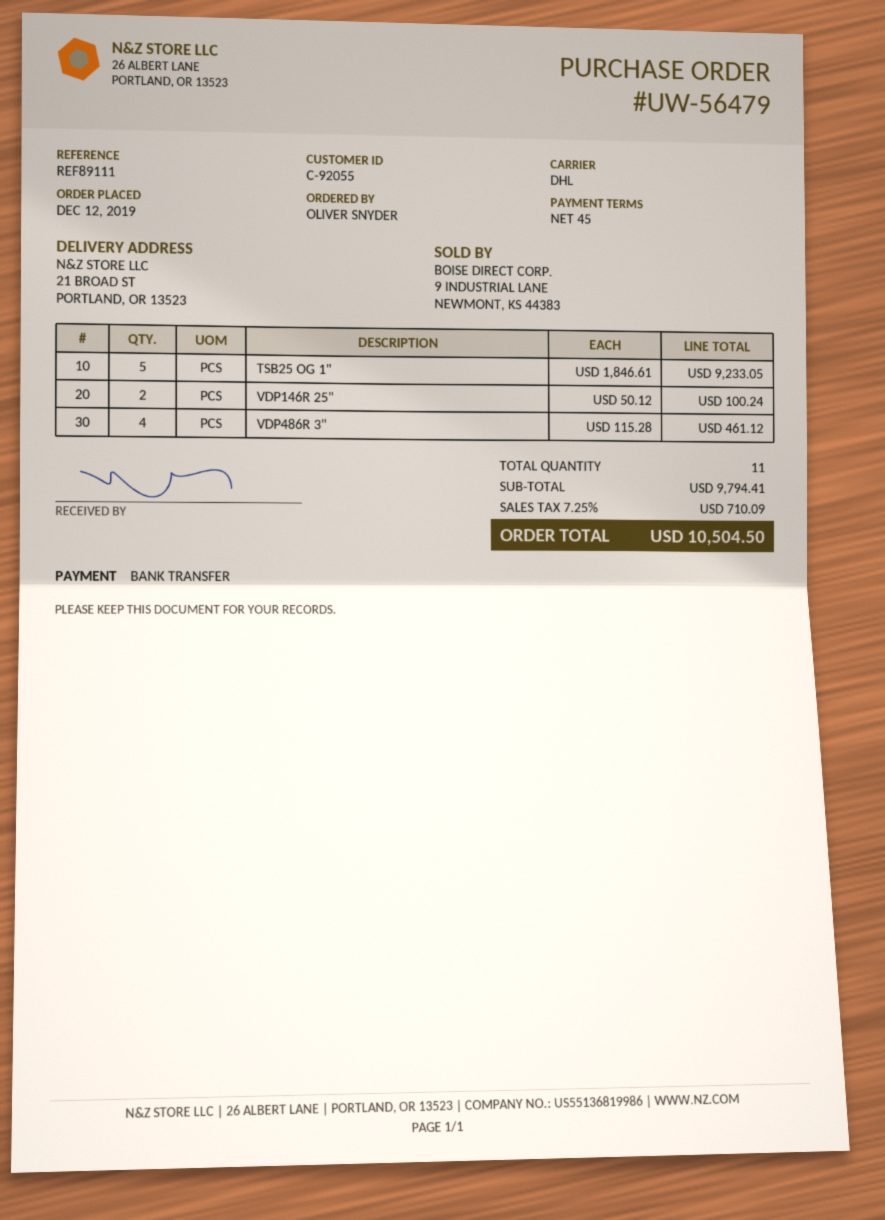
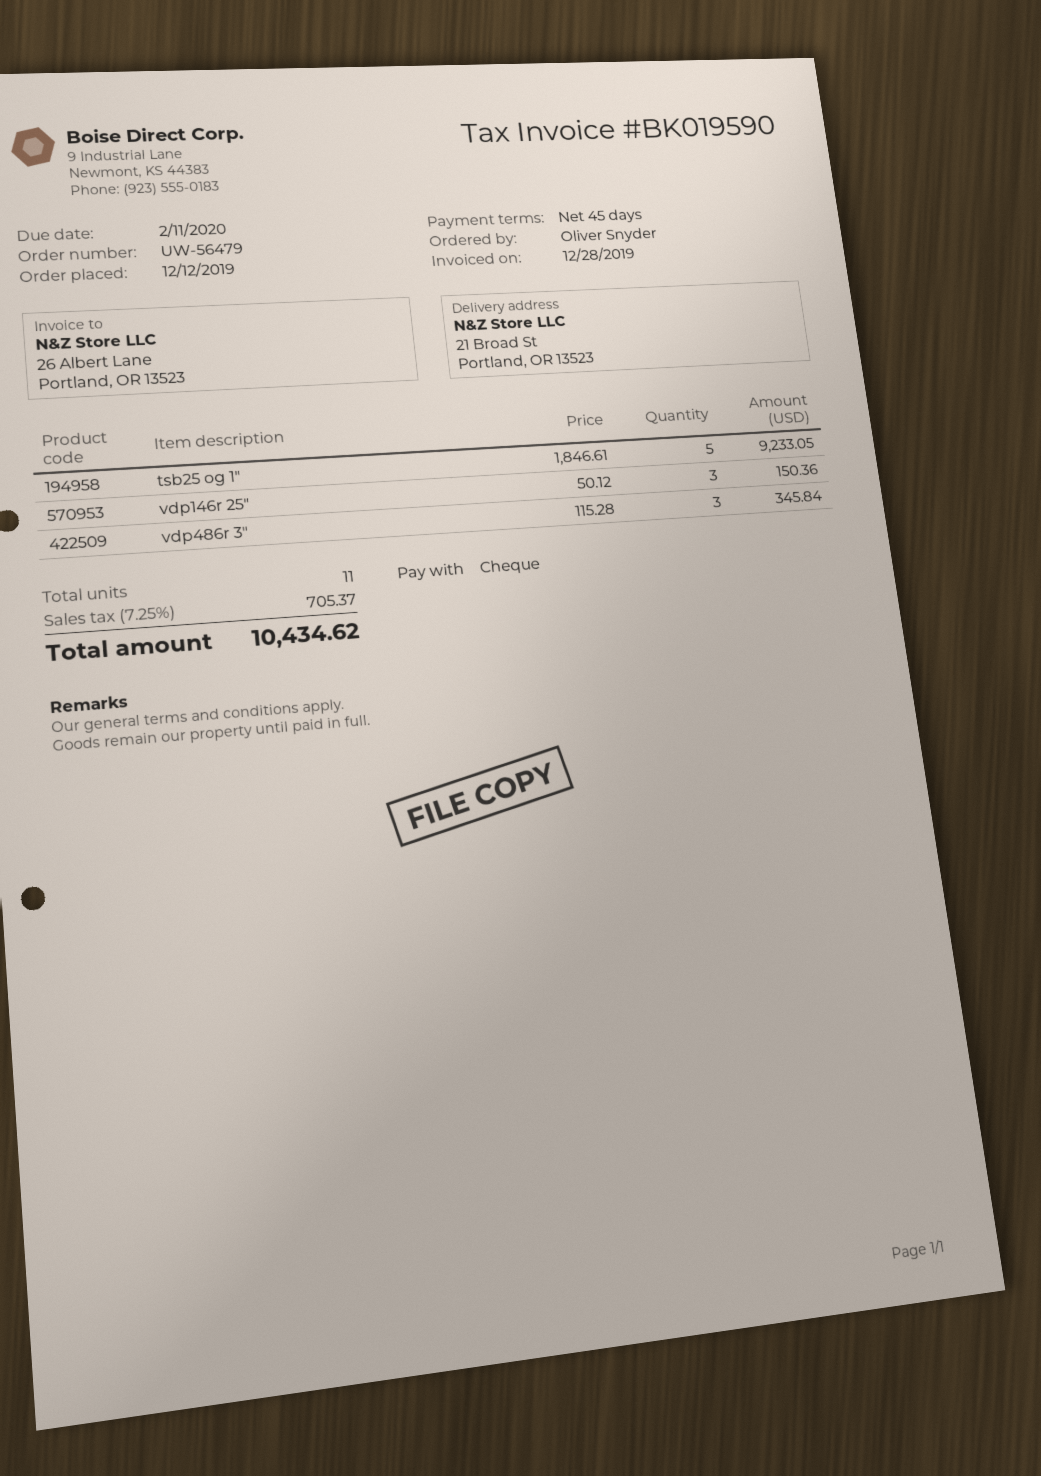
payment method: bank transfer -> cheque
VDP146R 25": 2 x 50.12 = 100.24 -> 3 x 50.12 = 150.36
VDP486R 3": 4 x 115.28 = 461.12 -> 3 x 115.28 = 345.84
tax: 7.25% = 710.09 -> 7.25% = 705.37
total: 10504.50 -> 10434.62

